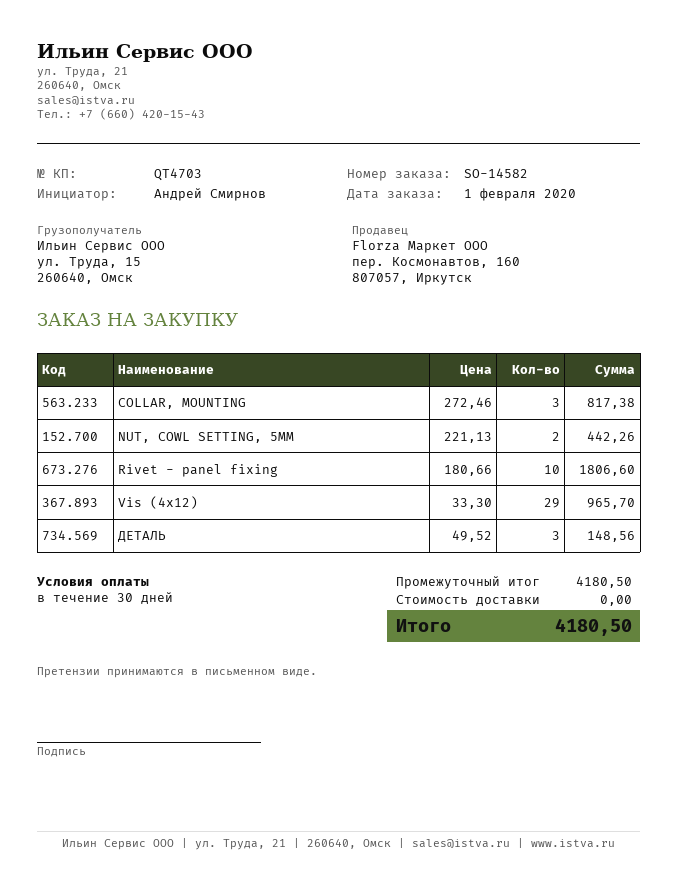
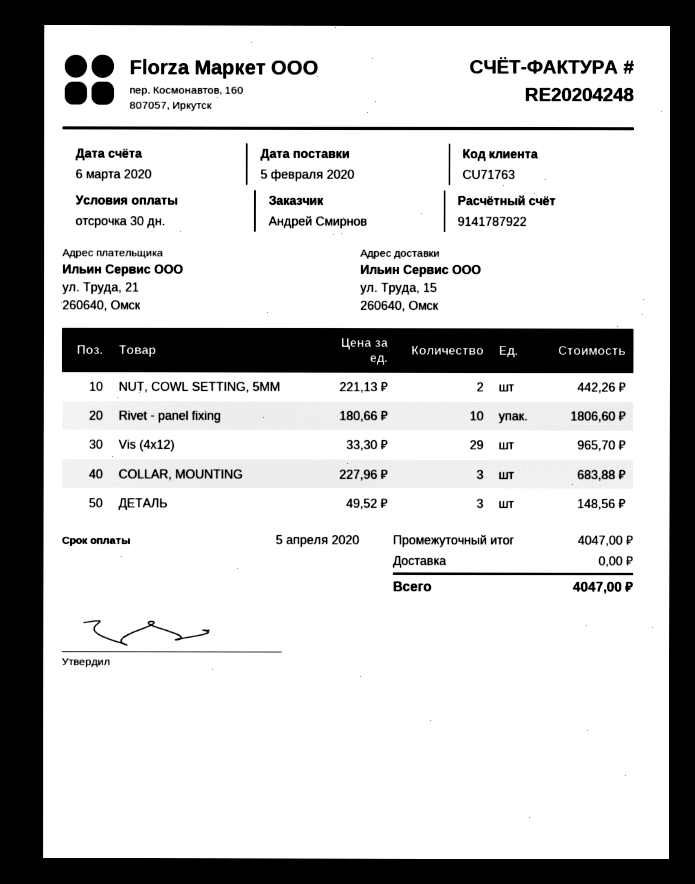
COLLAR, MOUNTING: 3 x 272.46 = 817.38 -> 3 x 227.96 = 683.88
subtotal: 4180.50 -> 4047.00
total: 4180.50 -> 4047.00

